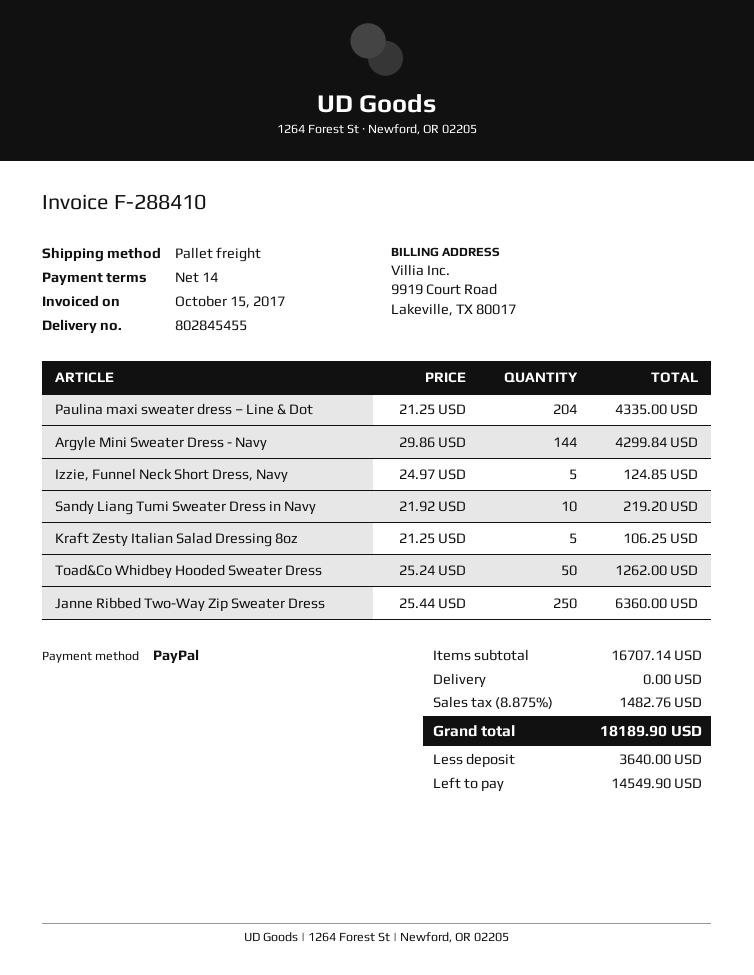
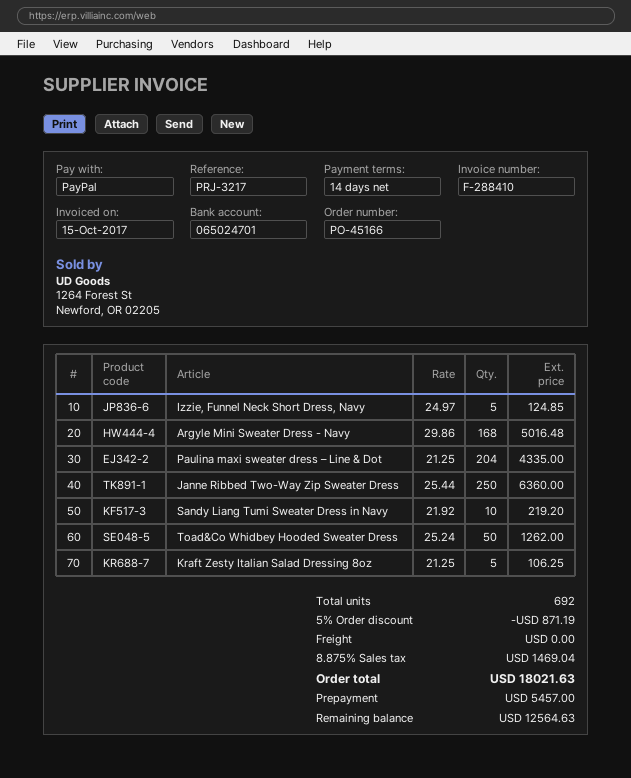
Argyle Mini Sweater Dress - Navy: 144 x 29.86 = 4299.84 -> 168 x 29.86 = 5016.48
discount: none -> 5% = 871.19
tax: 8.875% = 1482.76 -> 8.875% = 1469.04
total: 18189.90 -> 18021.63
deposit: 3640.00 -> 5457.00
balance: 14549.90 -> 12564.63

